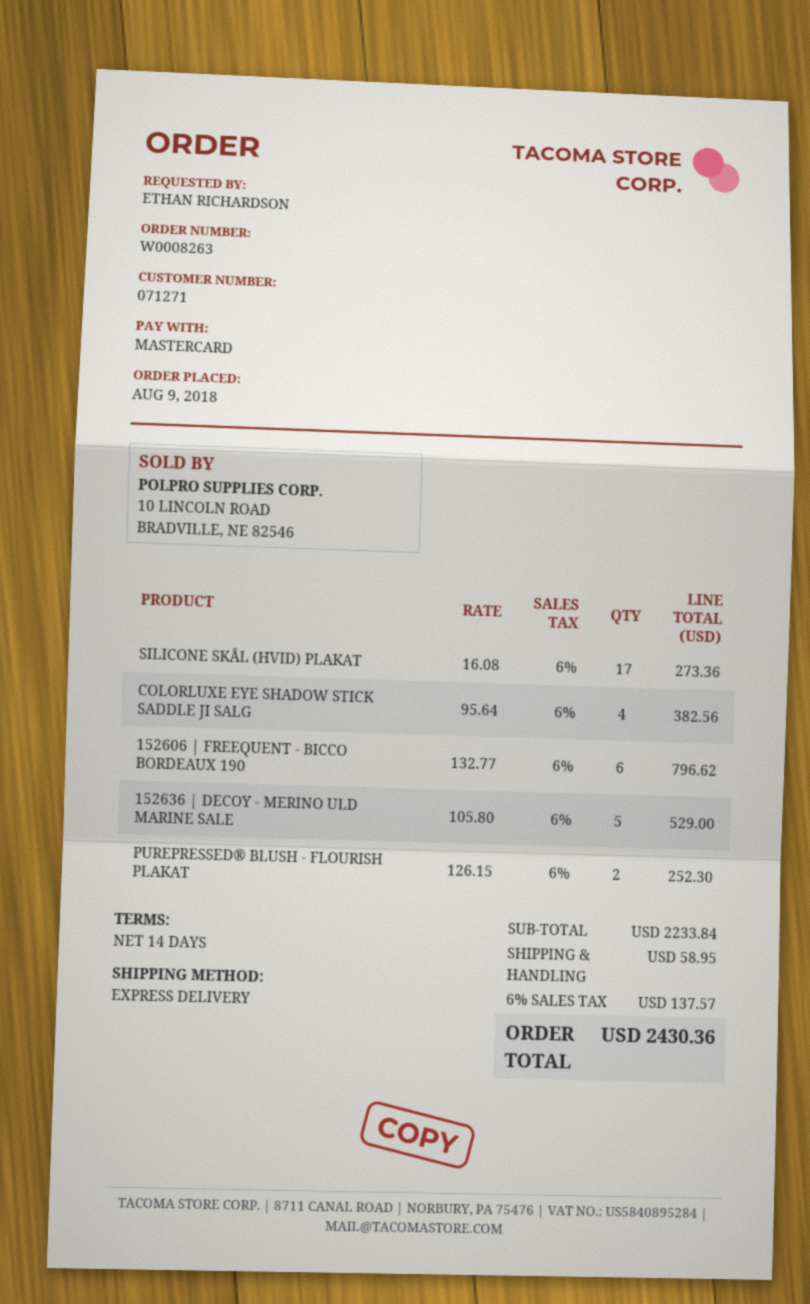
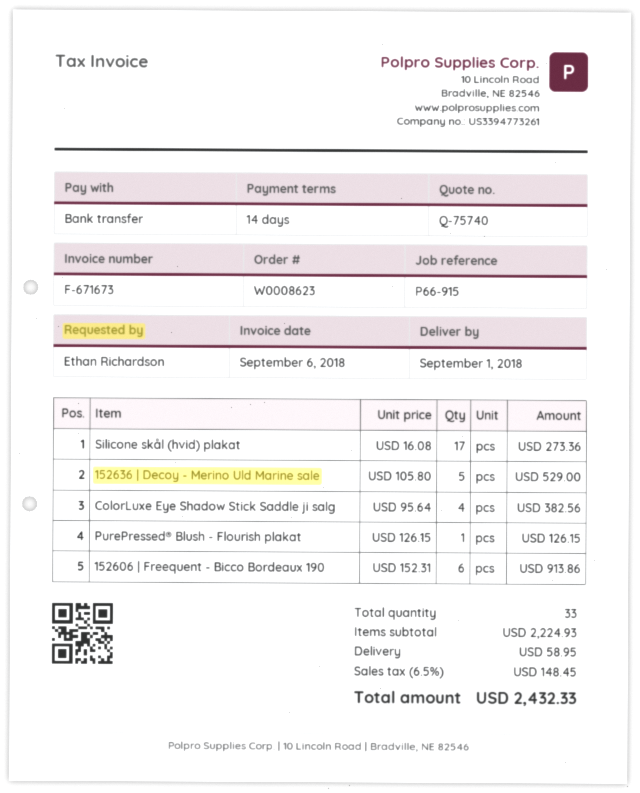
order number: W0008263 -> W0008623
payment method: Mastercard -> bank transfer
152606 | FREEQUENT - BICCO BORDEAUX 190: 6 x 132.77 = 796.62 -> 6 x 152.31 = 913.86
PUREPRESSED® BLUSH - FLOURISH PLAKAT: 2 x 126.15 = 252.30 -> 1 x 126.15 = 126.15
subtotal: 2233.84 -> 2224.93
tax: 6% = 137.57 -> 6.5% = 148.45
total: 2430.36 -> 2432.33

